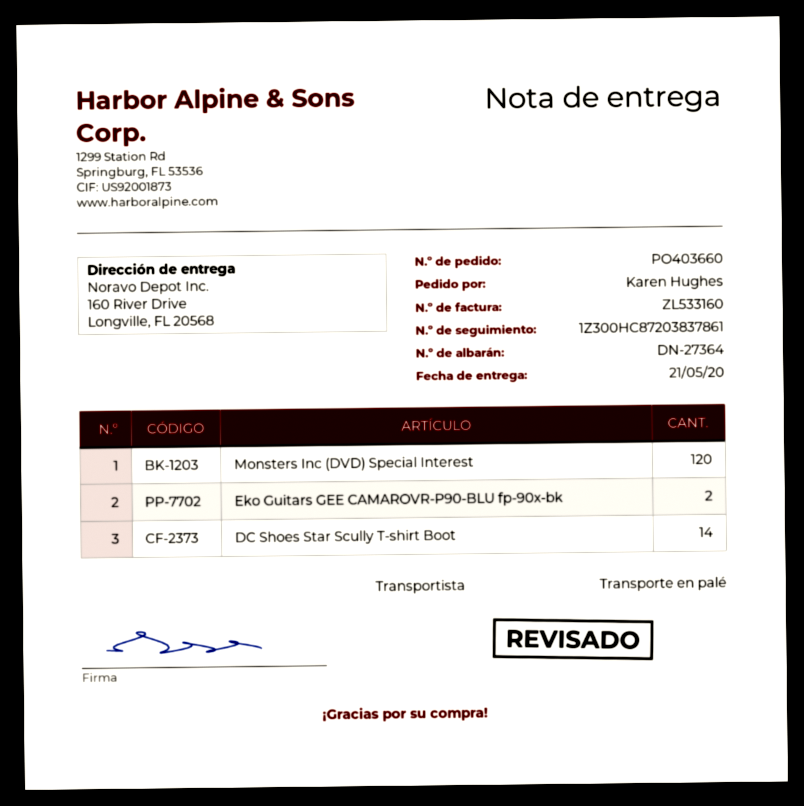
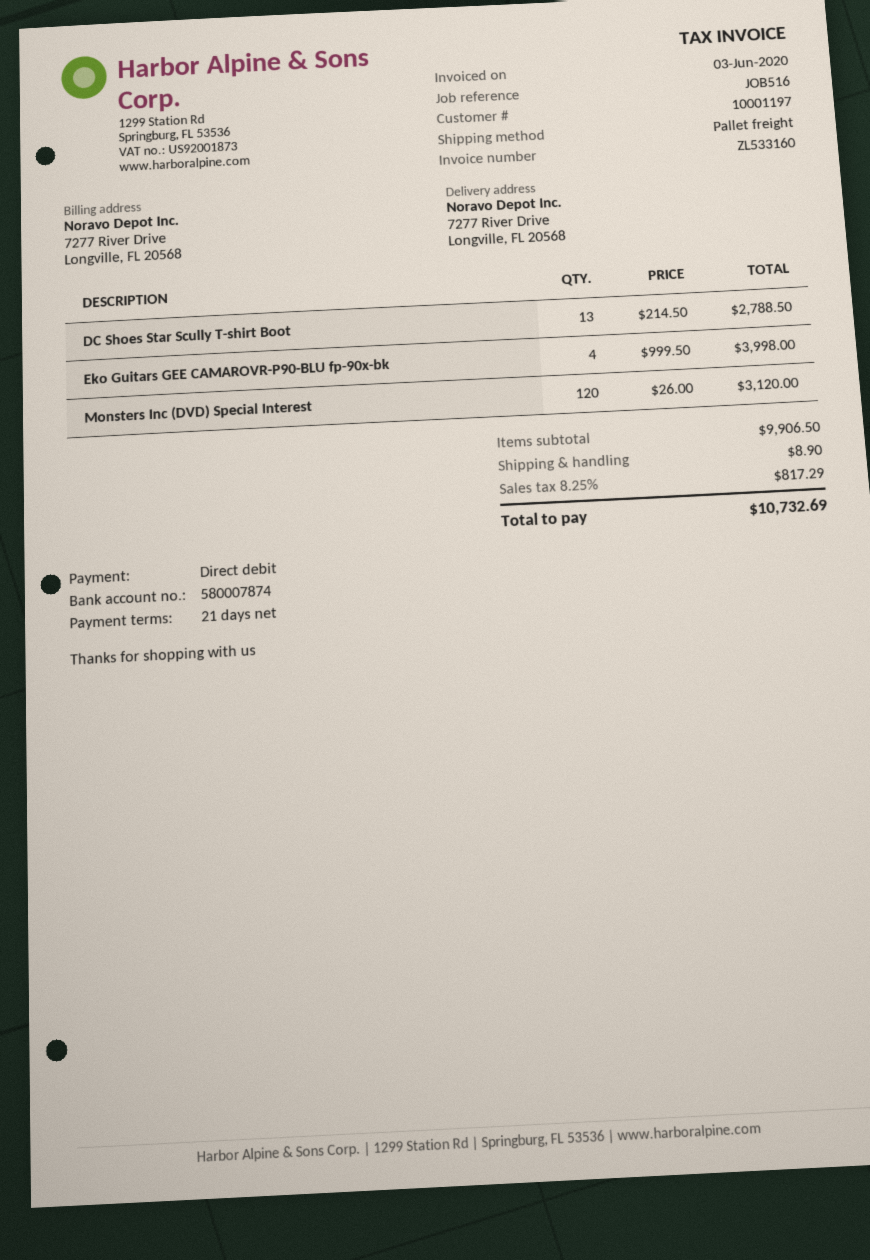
ship to: 160 River Drive, Longville, FL 20568 -> 7277 River Drive, Longville, FL 20568
Eko Guitars GEE CAMAROVR-P90-BLU fp-90x-bk: 2 -> 4
DC Shoes Star Scully T-shirt Boot: 14 -> 13

